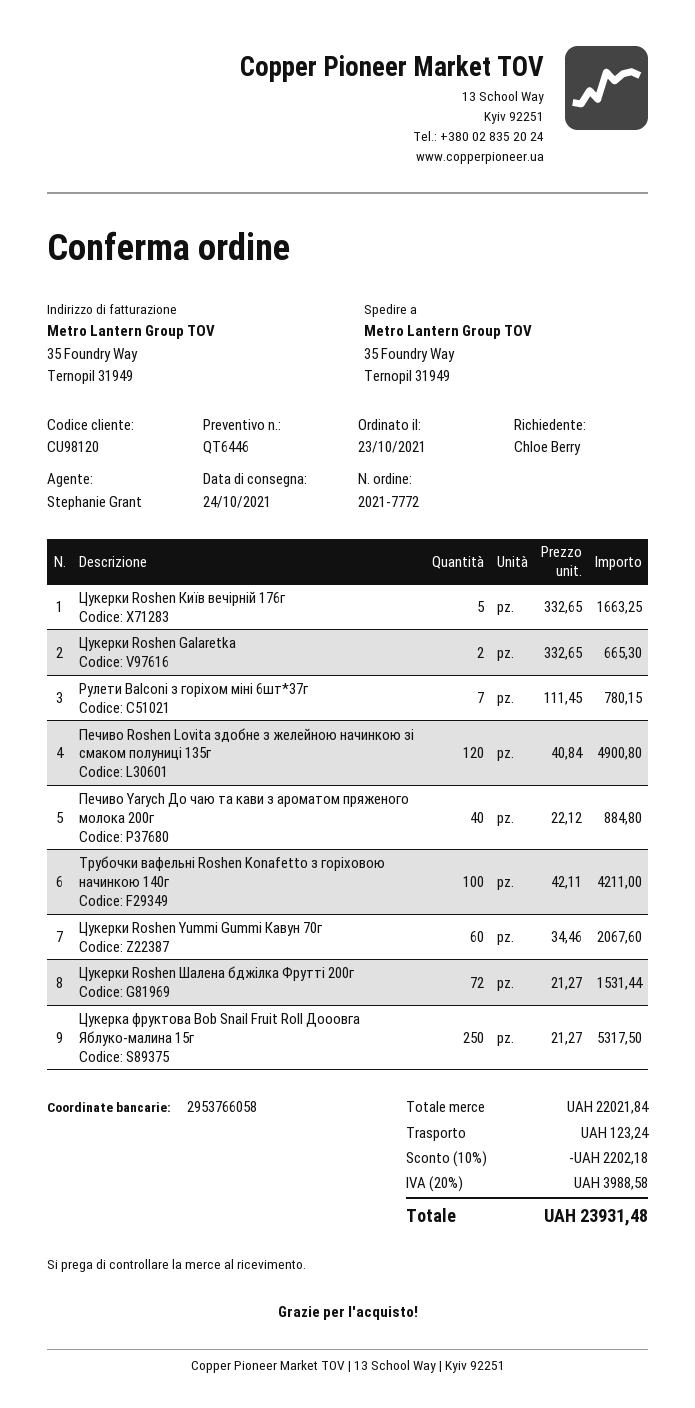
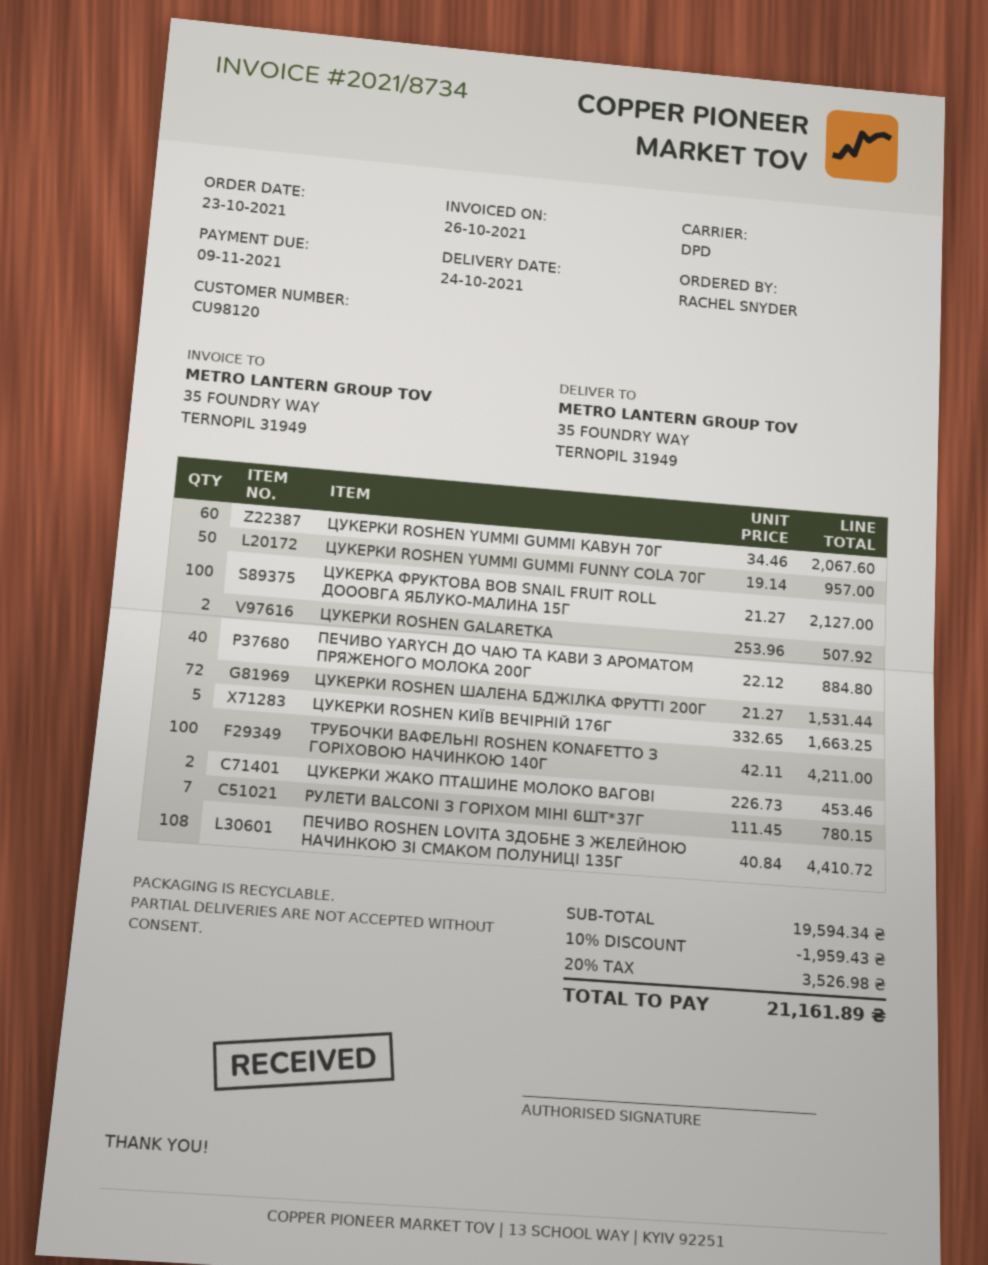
ordered by: Chloe Berry -> RACHEL SNYDER
Цукерки Roshen Galaretka: 2 x 332.65 = 665.30 -> 2 x 253.96 = 507.92
Печиво Roshen Lovita здобне з желейною начинкою зі смаком полуниці 135г: 120 x 40.84 = 4900.80 -> 108 x 40.84 = 4410.72
Цукерка фруктова Bob Snail Fruit Roll Дооовга Яблуко-малина 15г: 250 x 21.27 = 5317.50 -> 100 x 21.27 = 2127.00
ЦУКЕРКИ ROSHEN YUMMI GUMMI FUNNY COLA 70Г: none -> 50 x 19.14 = 957.00
ЦУКЕРКИ ЖАКО ПТАШИНЕ МОЛОКО ВАГОВІ: none -> 2 x 226.73 = 453.46
subtotal: 22021.84 -> 19594.34
discount: 10% = 2202.18 -> 10% = 1959.43
shipping: 123.24 -> none
tax: 20% = 3988.58 -> 20% = 3526.98
total: 23931.48 -> 21161.89

